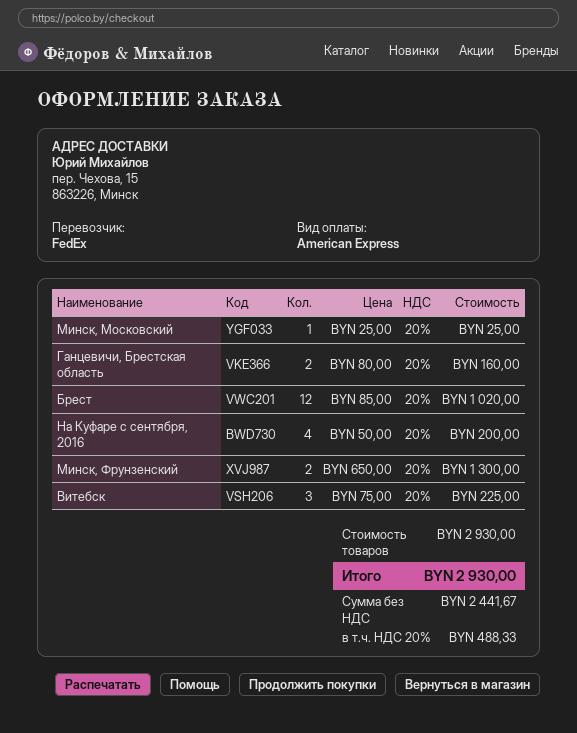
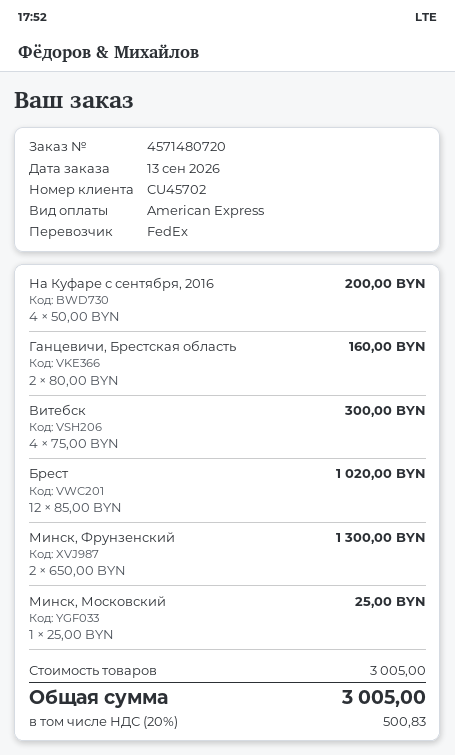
Витебск: 3 x 75.00 = 225.00 -> 4 x 75.00 = 300.00
subtotal: 2930.00 -> 3005.00
tax: 20% = 488.33 -> 20% = 500.83
total: 2930.00 -> 3005.00

